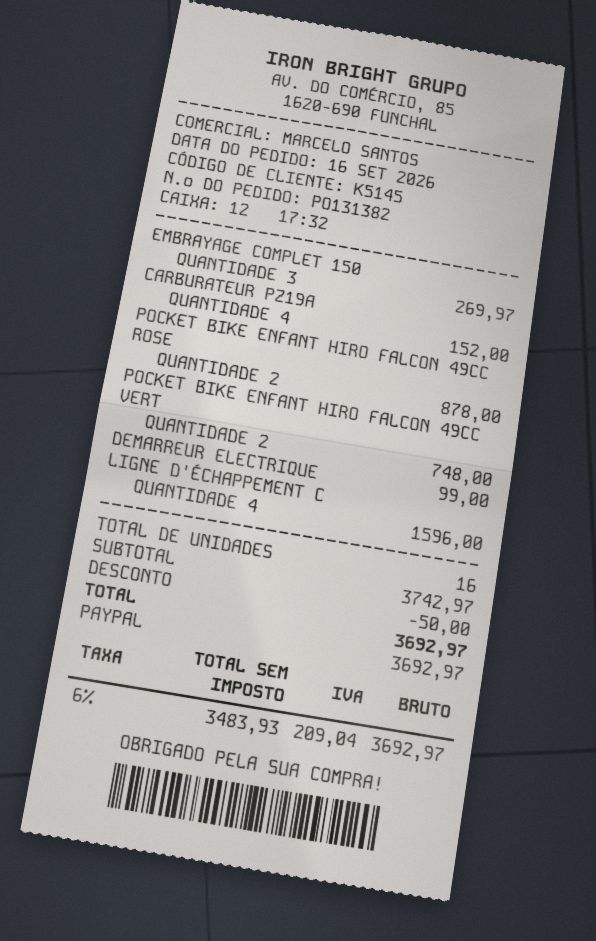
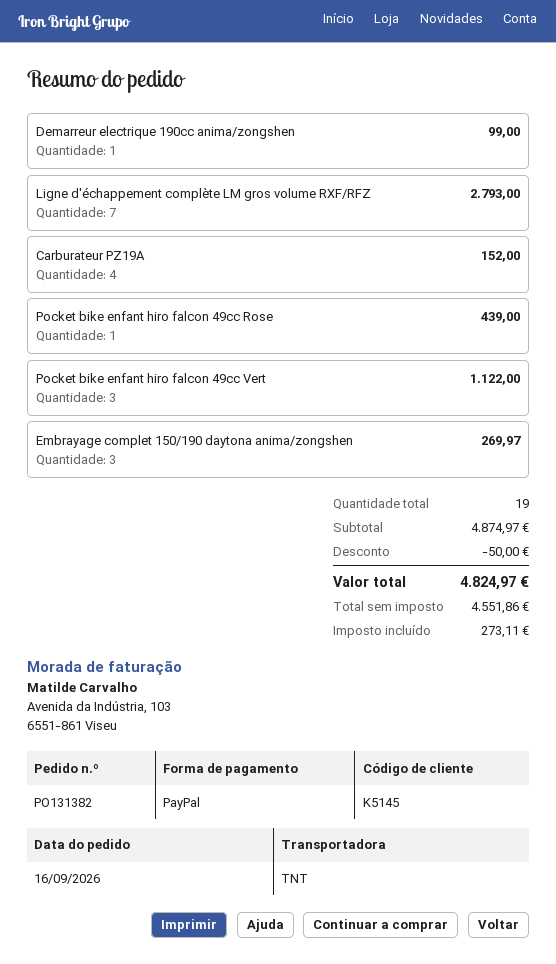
POCKET BIKE ENFANT HIRO FALCON 49CC ROSE: 2 for 878.00 -> 1 for 439.00
POCKET BIKE ENFANT HIRO FALCON 49CC VERT: 2 for 748.00 -> 3 for 1122.00
LIGNE D'ÉCHAPPEMENT C: 4 for 1596.00 -> 7 for 2793.00
total quantity: 16 -> 19
subtotal: 3742.97 -> 4874.97
net: 3483.93 -> 4551.86
tax: 209.04 -> 273.11
total: 3692.97 -> 4824.97

